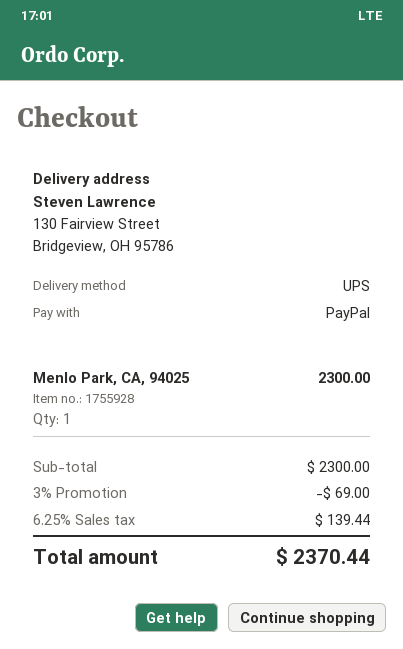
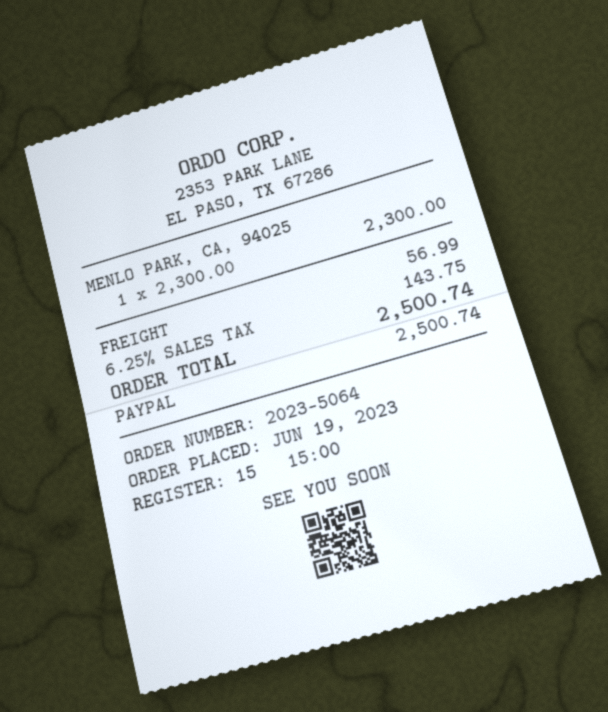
discount: 3% = 69.00 -> none
shipping: none -> 56.99
tax: 6.25% = 139.44 -> 6.25% = 143.75
total: 2370.44 -> 2500.74

